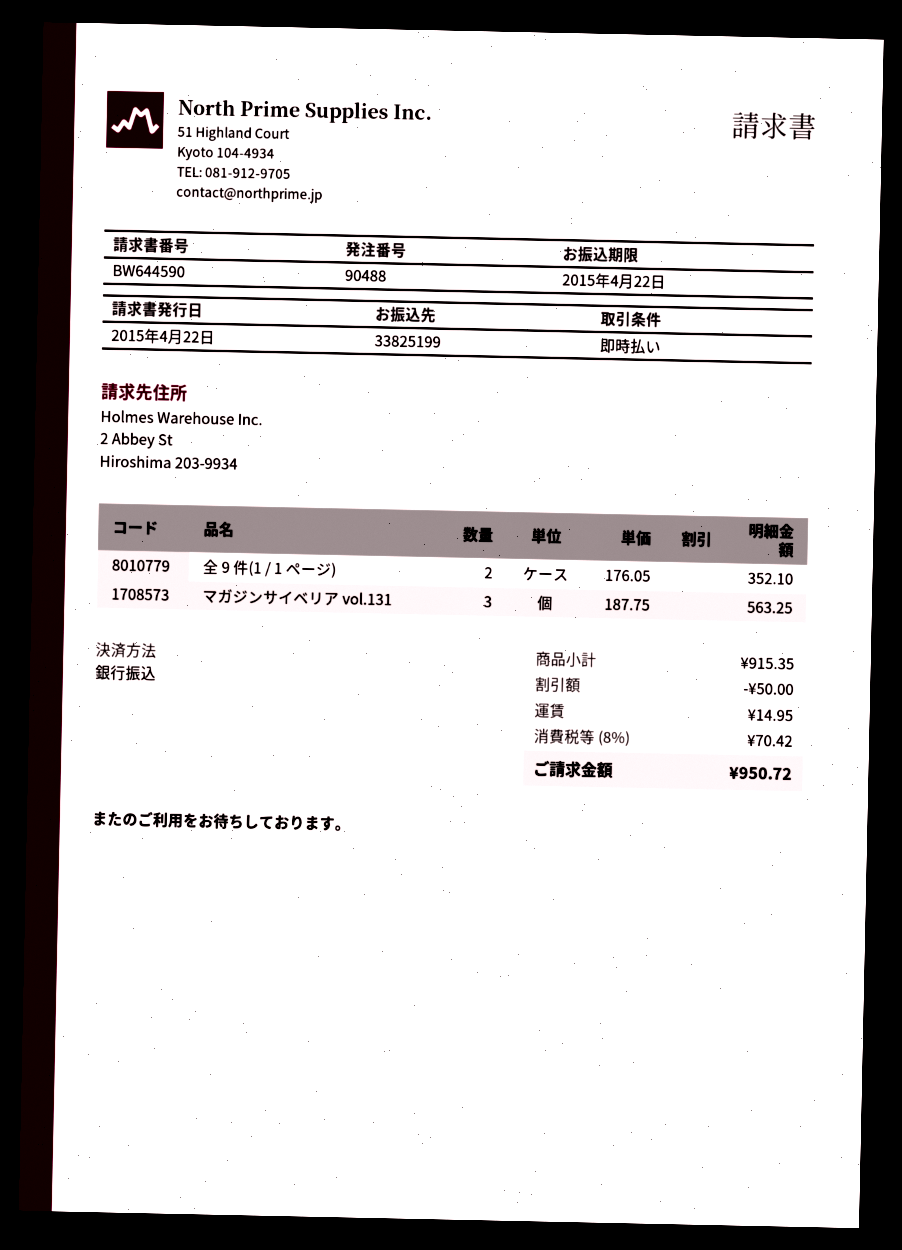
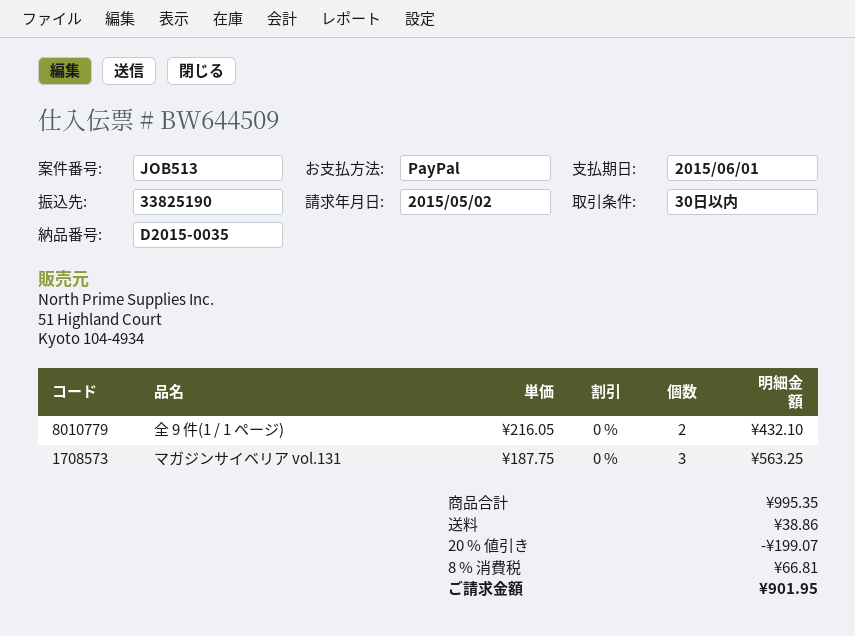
invoice number: BW644590 -> BW644509
invoice date: 2015-04-22 -> 2015-05-02
payment terms: on receipt -> 30 days
due date: 2015-04-22 -> 2015-06-01
payment method: bank transfer -> PayPal
bank account: 33825199 -> 33825190
全 9 件(1 / 1 ページ): 2 x 176.05 = 352.10 -> 2 x 216.05 = 432.10
subtotal: 915.35 -> 995.35
discount: 50.00 -> 199.07
shipping: 14.95 -> 38.86
tax: 8% = 70.42 -> 8% = 66.81
total: 950.72 -> 901.95

